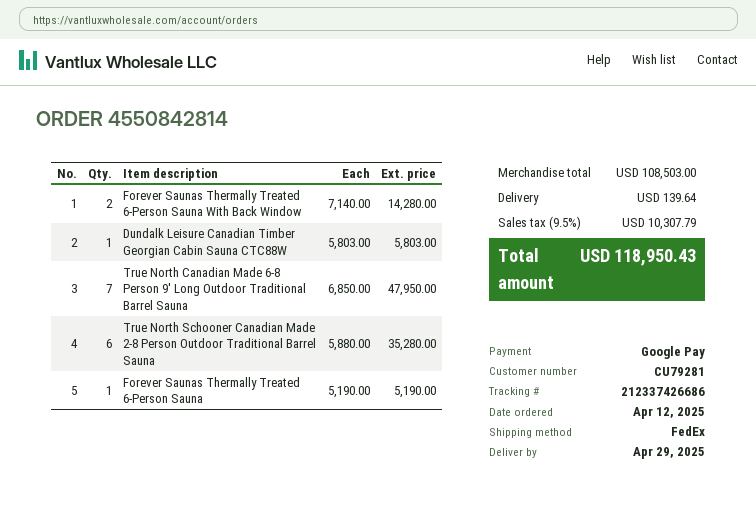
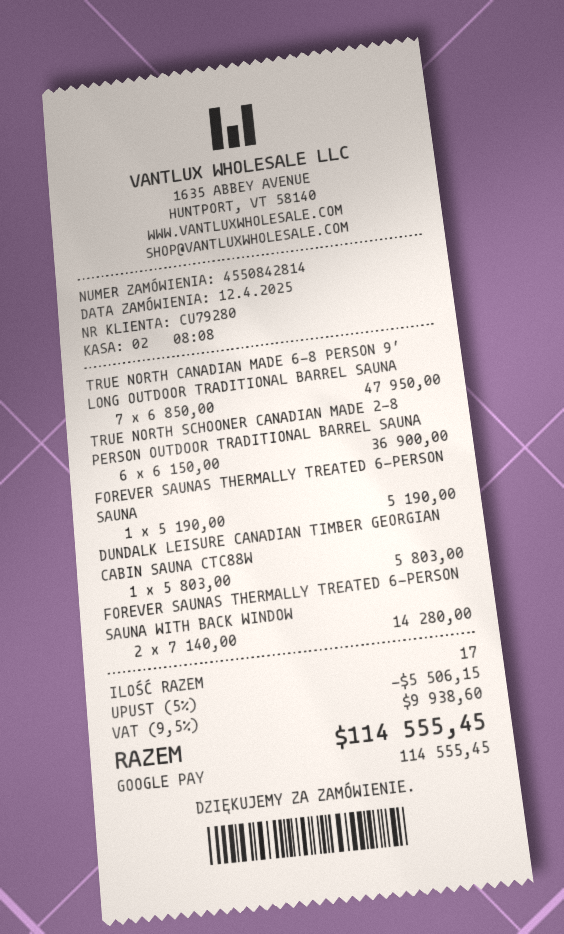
customer number: CU79281 -> CU79280
True North Schooner Canadian Made 2-8 Person Outdoor Traditional Barrel Sauna: 6 x 5880.00 = 35280.00 -> 6 x 6150.00 = 36900.00
discount: none -> 5% = 5506.15
shipping: 139.64 -> none
tax: 9.5% = 10307.79 -> 9.5% = 9938.60
total: 118950.43 -> 114555.45

